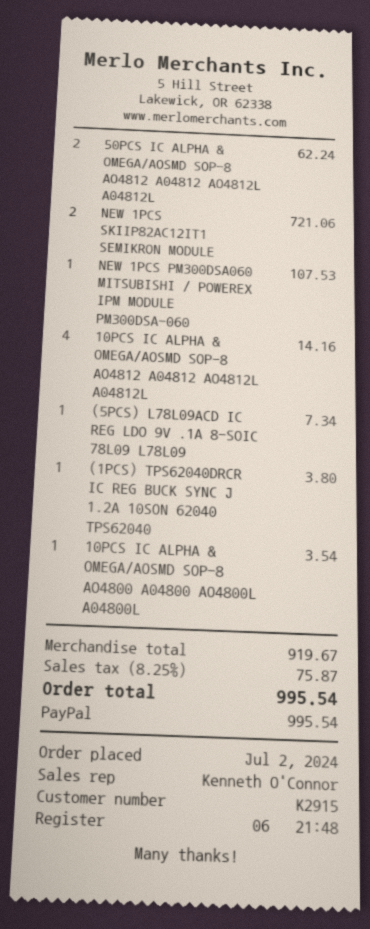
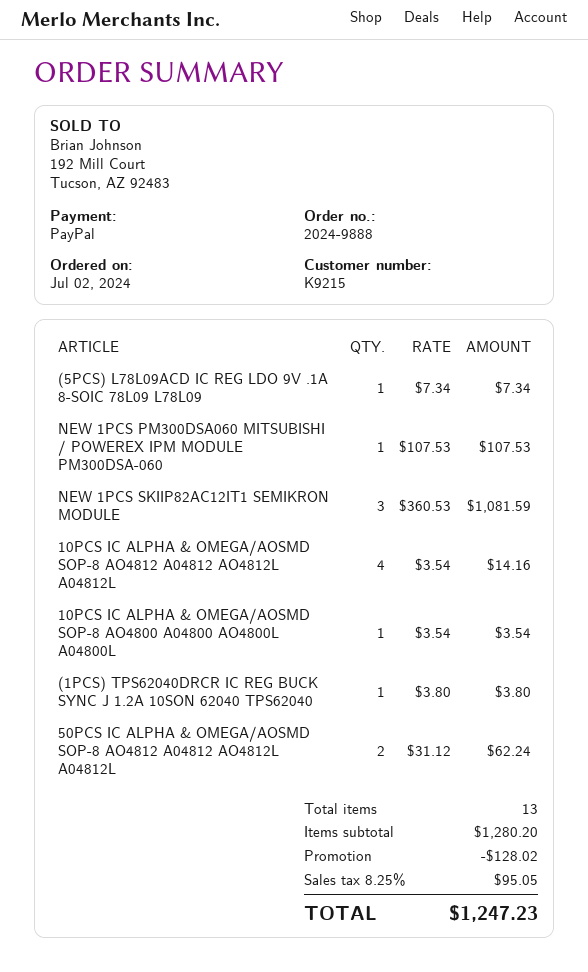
customer number: K2915 -> K9215
NEW 1PCS SKIIP82AC12IT1 SEMIKRON MODULE: 2 for 721.06 -> 3 for 1081.59
subtotal: 919.67 -> 1280.20
discount: none -> 128.02
tax: 8.25% = 75.87 -> 8.25% = 95.05
total: 995.54 -> 1247.23

